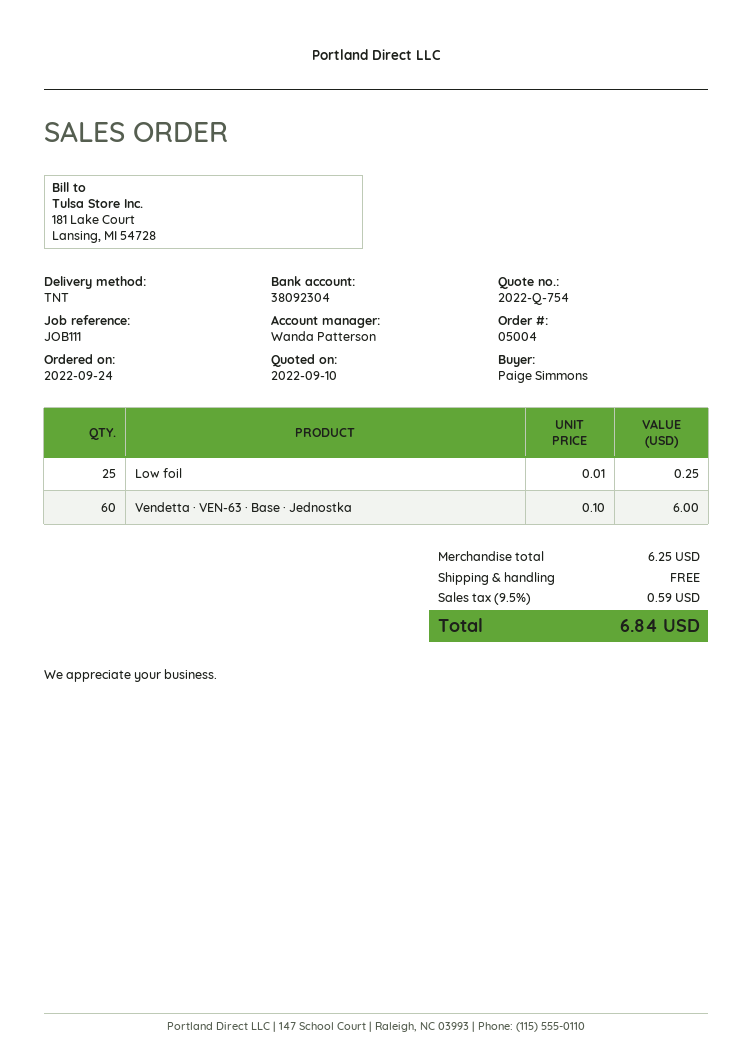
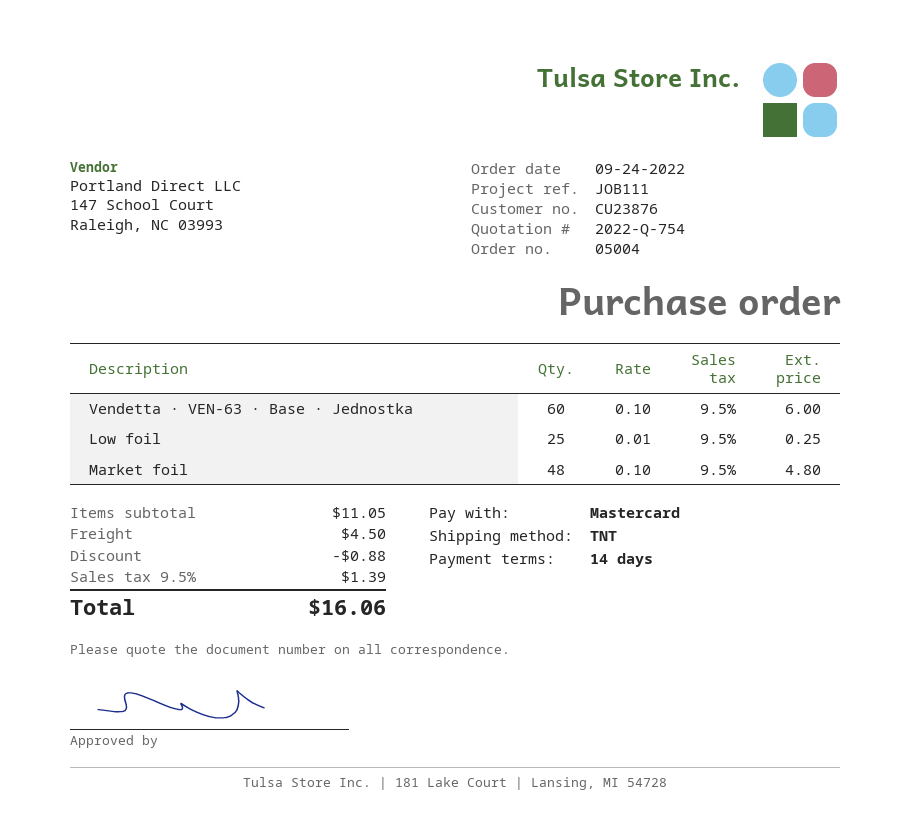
Market foil: none -> 48 x 0.10 = 4.80
subtotal: 6.25 -> 11.05
discount: none -> 0.88
shipping: 0.00 -> 4.50
tax: 9.5% = 0.59 -> 9.5% = 1.39
total: 6.84 -> 16.06

